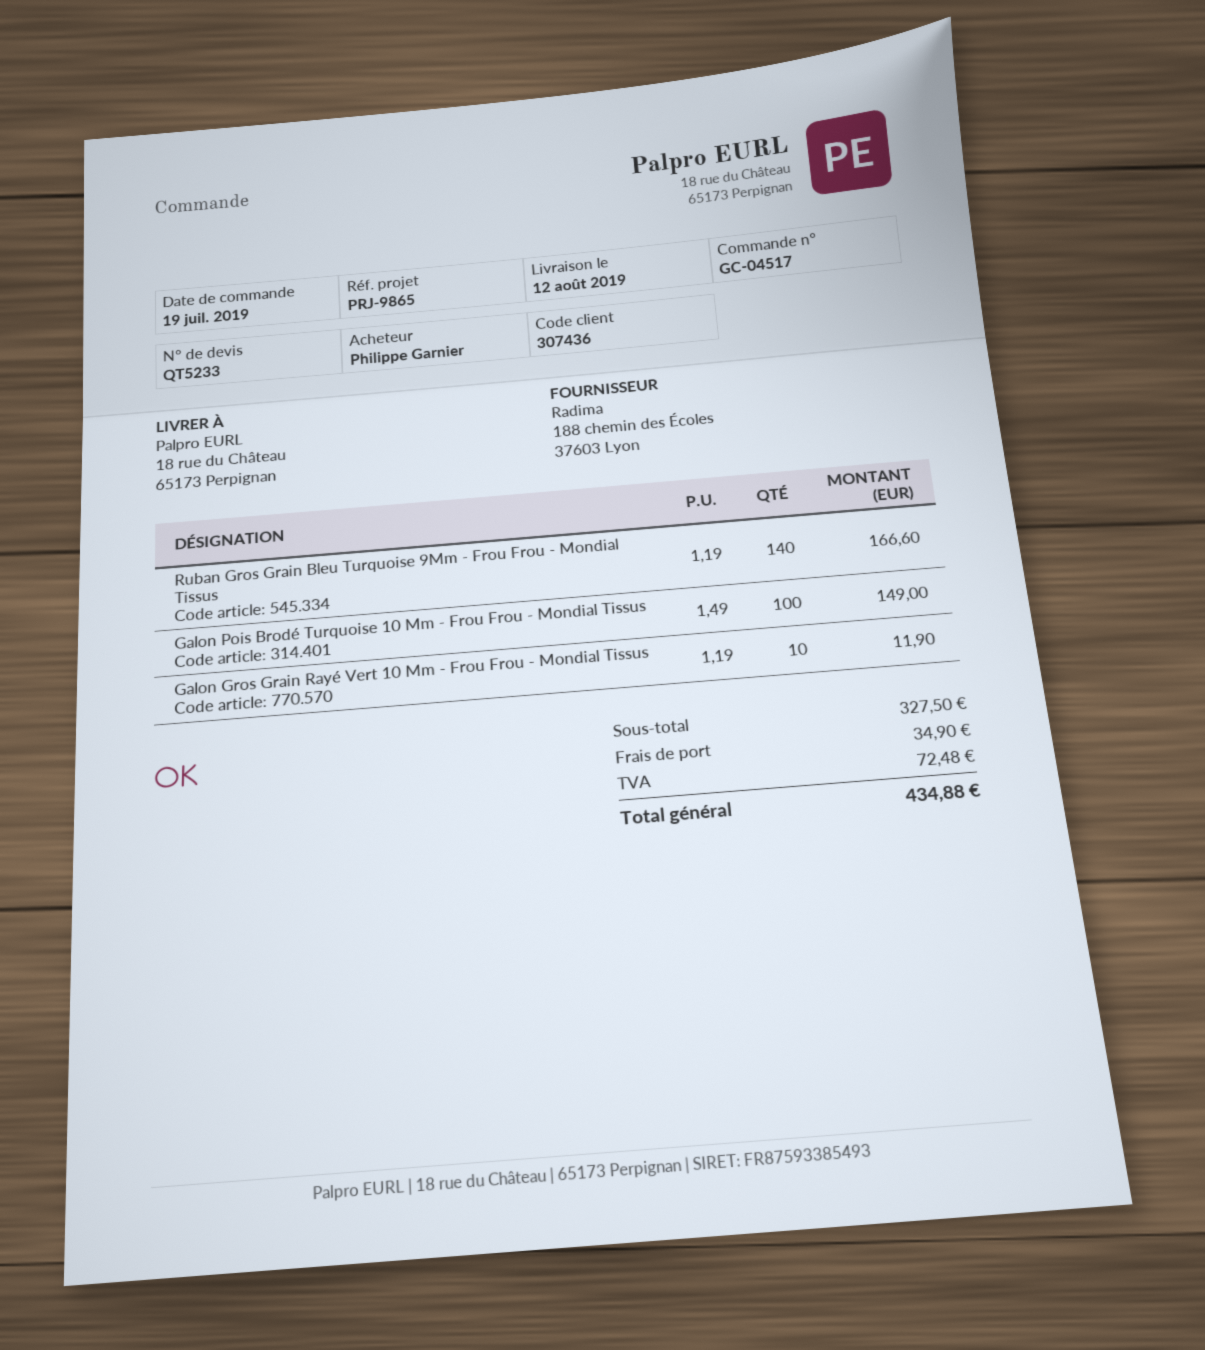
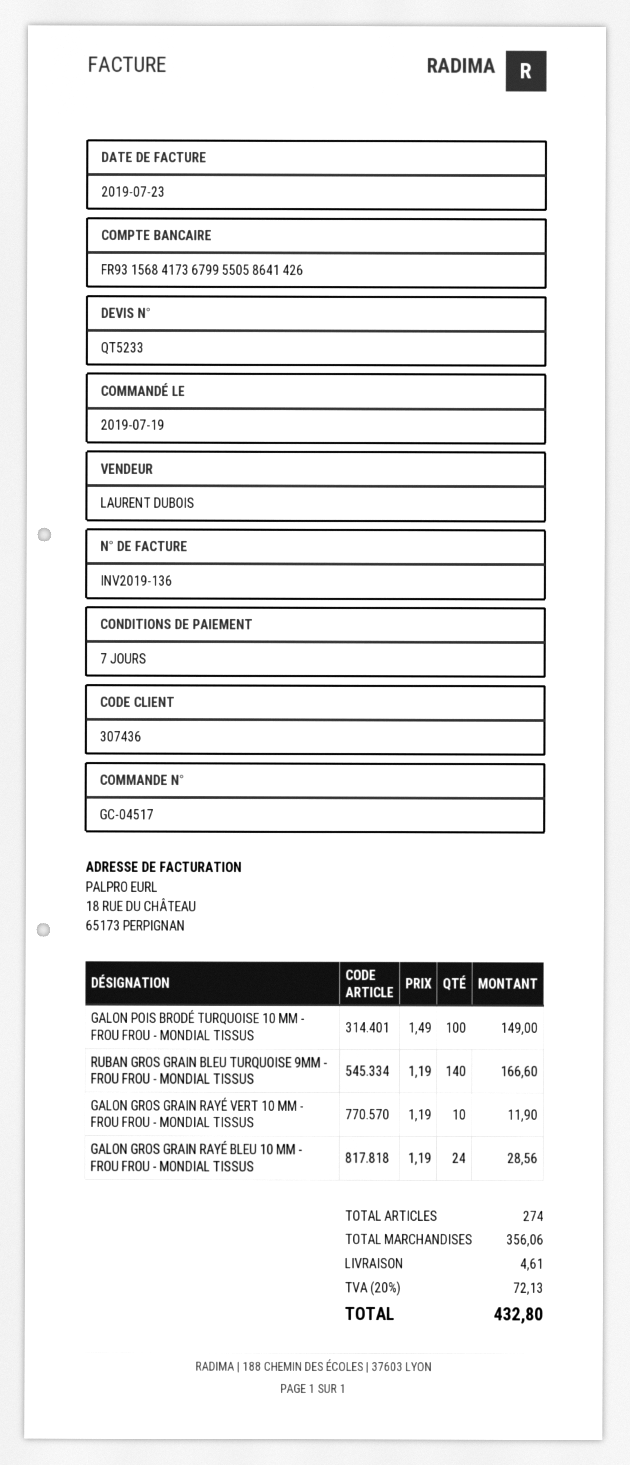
GALON GROS GRAIN RAYÉ BLEU 10 MM - FROU FROU - MONDIAL TISSUS: none -> 24 x 1.19 = 28.56
subtotal: 327.50 -> 356.06
shipping: 34.90 -> 4.61
tax: 72.48 -> 72.13
total: 434.88 -> 432.80

